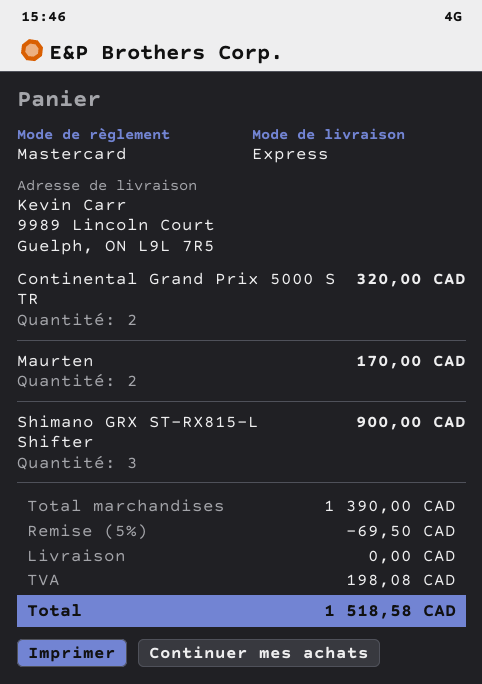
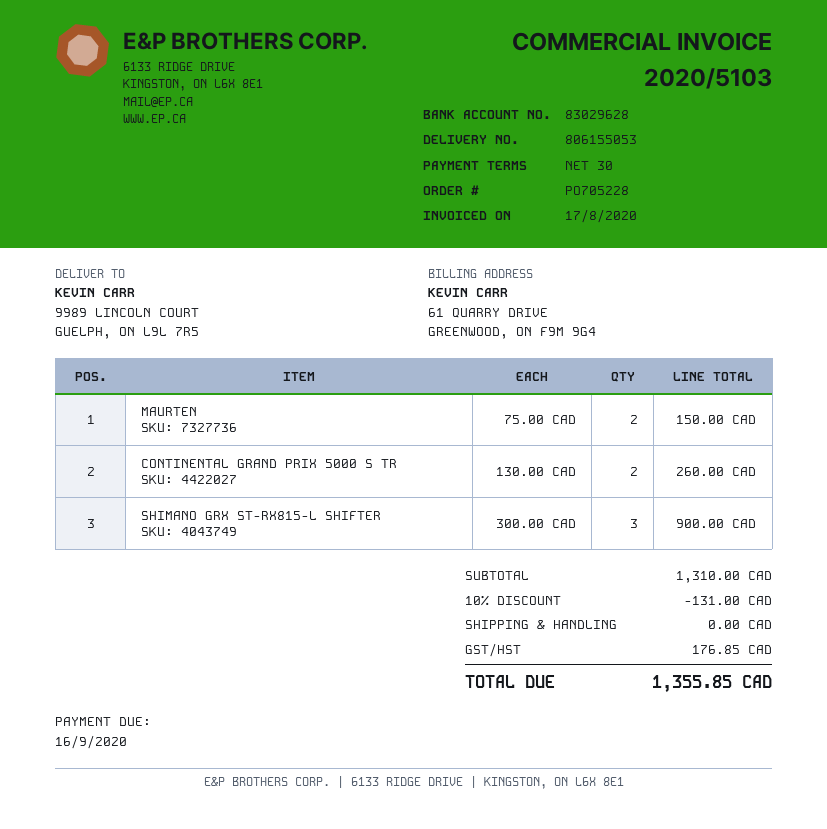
Continental Grand Prix 5000 S TR: 2 for 320.00 -> 2 for 260.00
Maurten: 2 for 170.00 -> 2 for 150.00
subtotal: 1390.00 -> 1310.00
discount: 5% = 69.50 -> 10% = 131.00
tax: 198.08 -> 176.85
total: 1518.58 -> 1355.85

